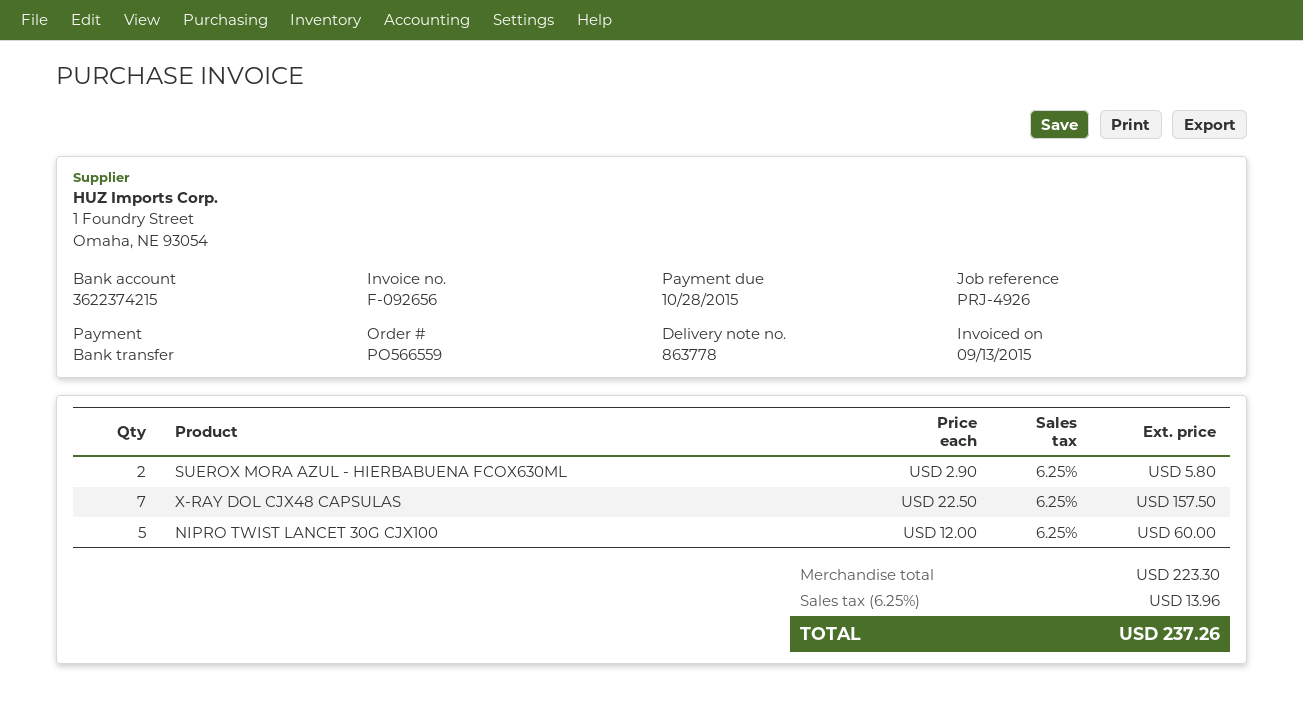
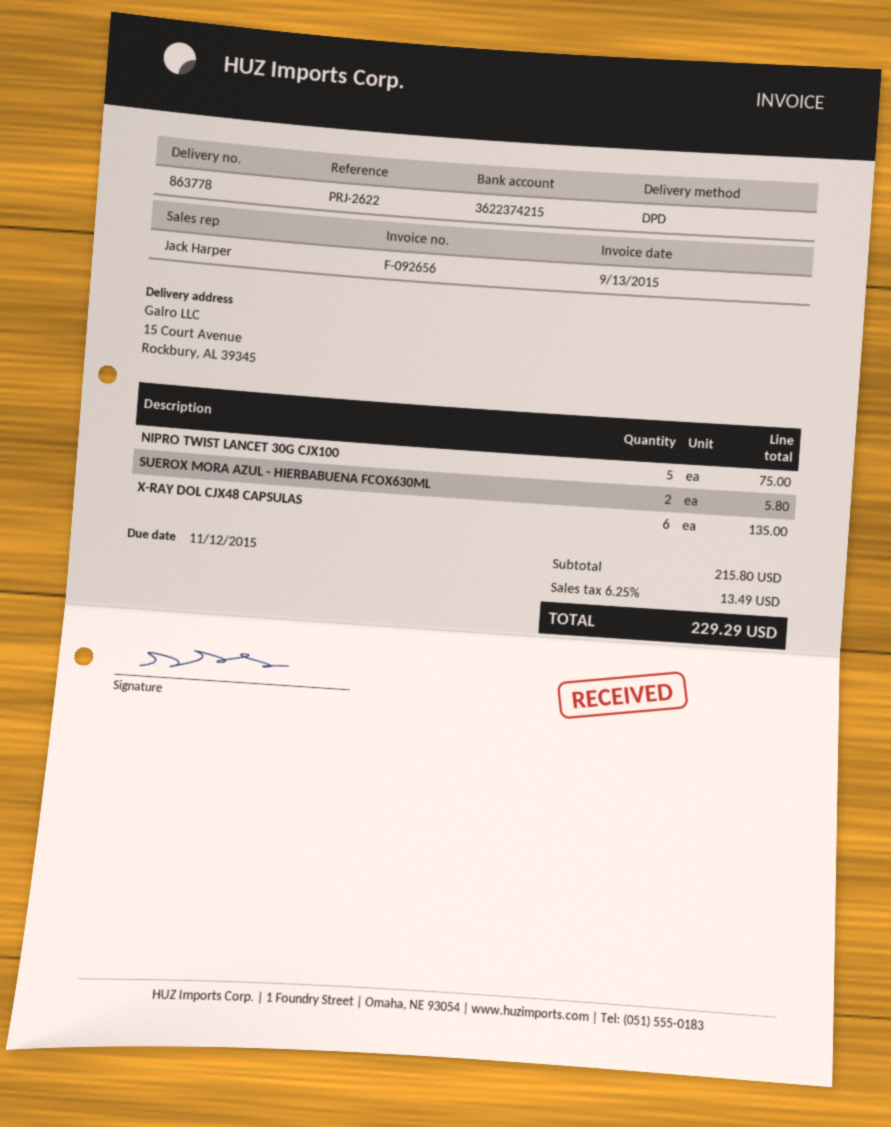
due date: 2015-10-28 -> 2015-11-12
reference: PRJ-4926 -> PRJ-2622
X-RAY DOL CJX48 CAPSULAS: 7 for 157.50 -> 6 for 135.00
NIPRO TWIST LANCET 30G CJX100: 5 for 60.00 -> 5 for 75.00
subtotal: 223.30 -> 215.80
tax: 6.25% = 13.96 -> 6.25% = 13.49
total: 237.26 -> 229.29

